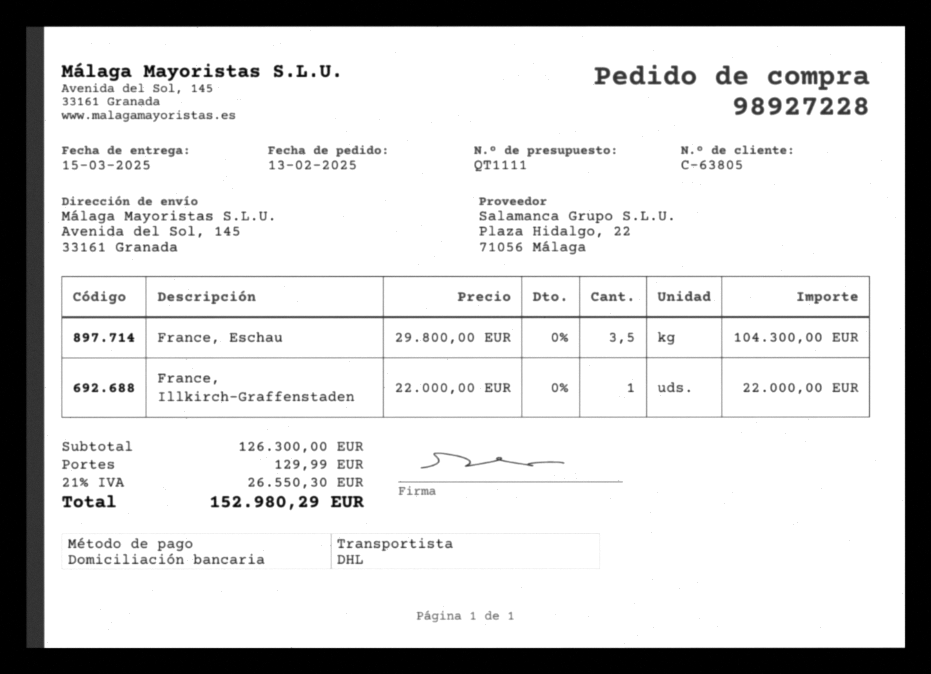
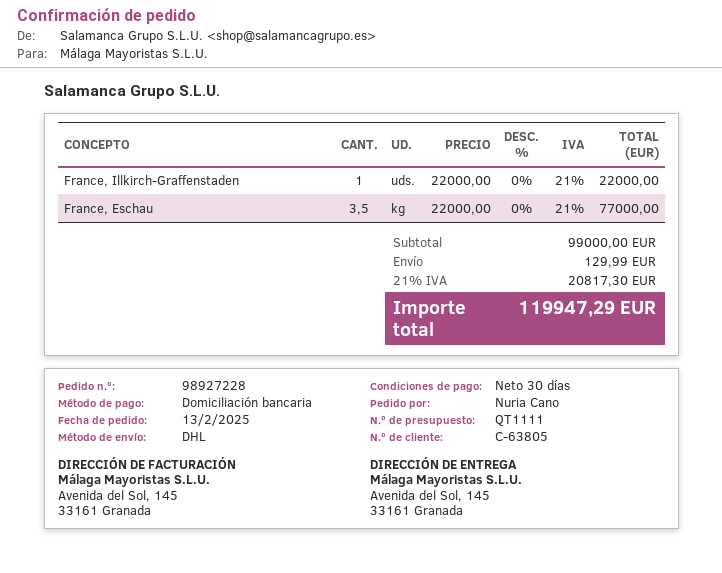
France, Eschau: 3.5 x 29800.00 = 104300.00 -> 3.5 x 22000.00 = 77000.00
subtotal: 126300.00 -> 99000.00
tax: 21% = 26550.30 -> 21% = 20817.30
total: 152980.29 -> 119947.29

